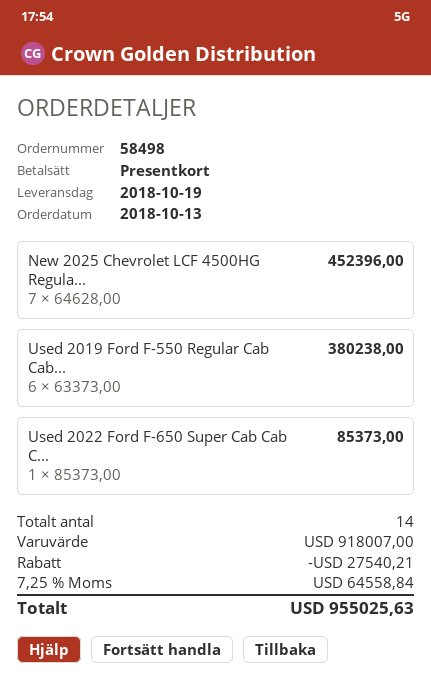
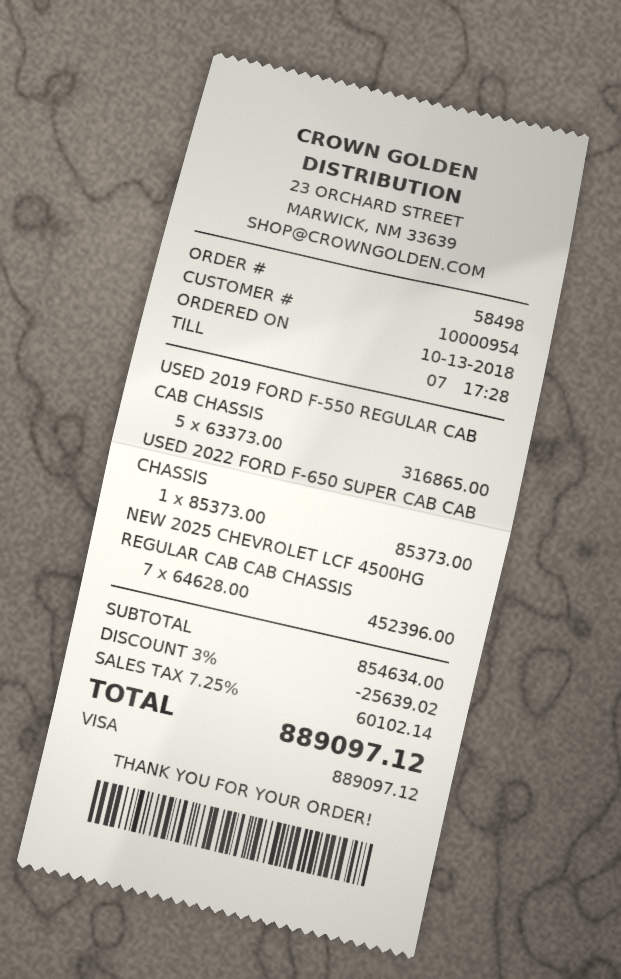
payment method: gift card -> Visa
Used 2019 Ford F-550 Regular Cab Cab...: 6 x 63373.00 = 380238.00 -> 5 x 63373.00 = 316865.00
subtotal: 918007.00 -> 854634.00
discount: 27540.21 -> 25639.02
tax: 7.25% = 64558.84 -> 7.25% = 60102.14
total: 955025.63 -> 889097.12

